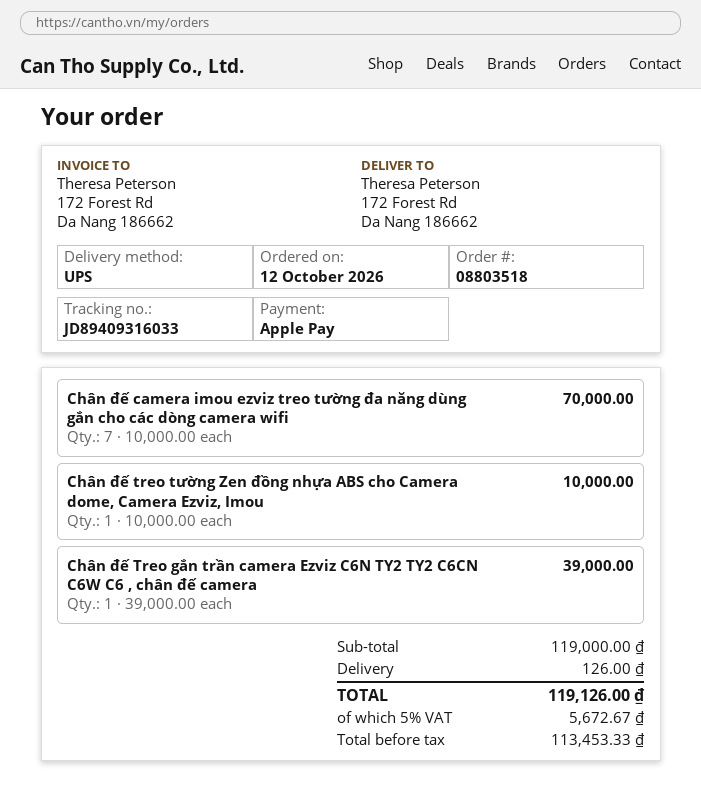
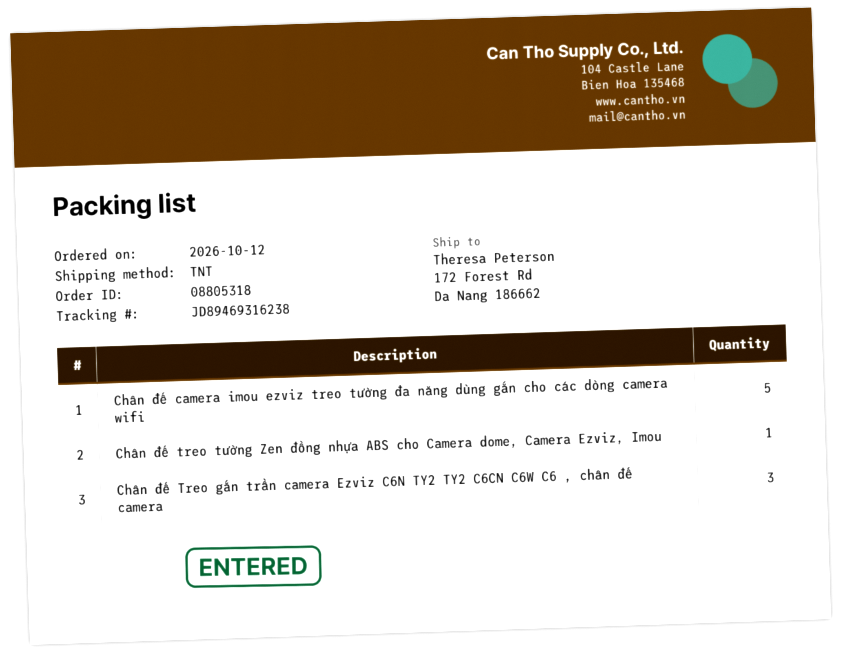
order number: 08803518 -> 08805318
shipping method: UPS -> TNT
tracking number: JD89409316033 -> JD89469316238
Chân đế camera imou ezviz treo tường đa năng dùng gắn cho các dòng camera wifi: 7 -> 5
Chân đế Treo gắn trần camera Ezviz C6N TY2 TY2 C6CN C6W C6 , chân đế camera: 1 -> 3

